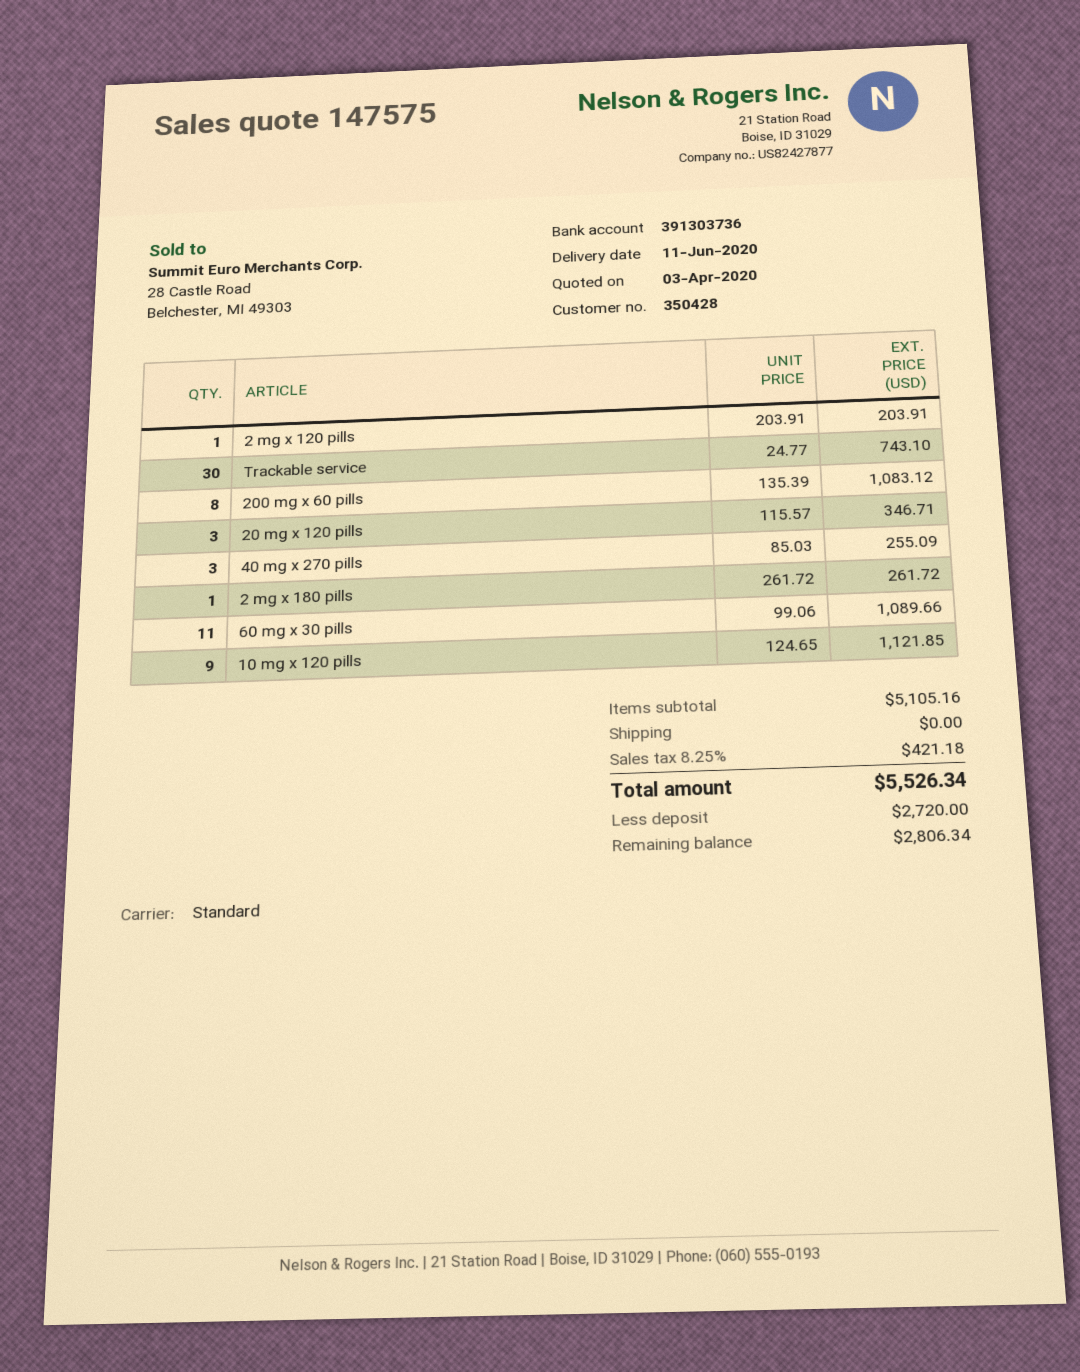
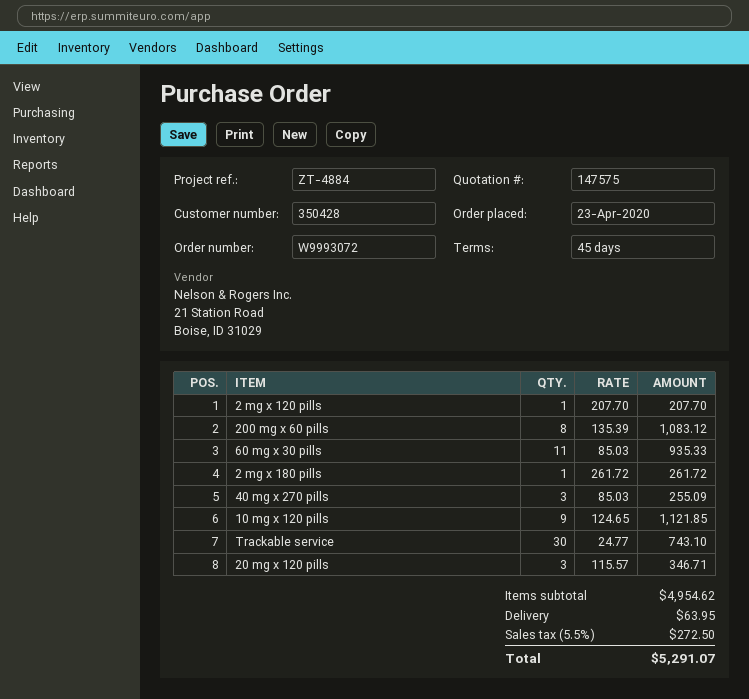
2 mg x 120 pills: 1 x 203.91 = 203.91 -> 1 x 207.70 = 207.70
60 mg x 30 pills: 11 x 99.06 = 1089.66 -> 11 x 85.03 = 935.33
subtotal: 5105.16 -> 4954.62
shipping: 0.00 -> 63.95
tax: 8.25% = 421.18 -> 5.5% = 272.50
total: 5526.34 -> 5291.07

